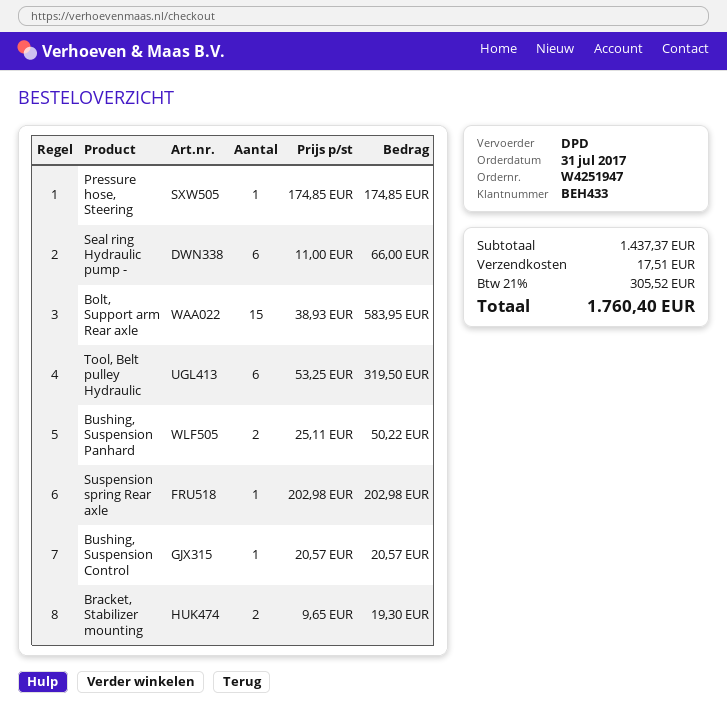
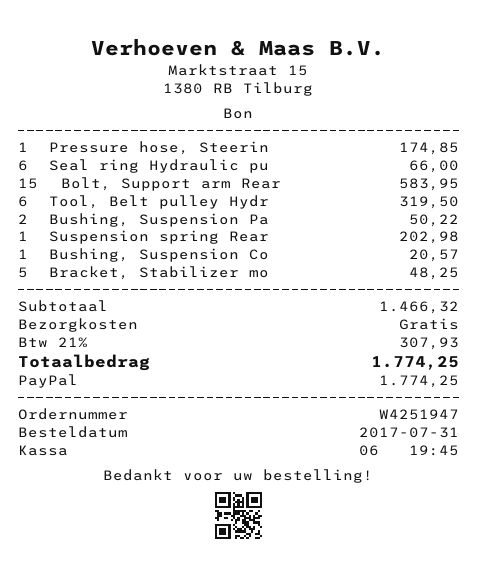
Bracket, Stabilizer mounting: 2 for 19.30 -> 5 for 48.25
subtotal: 1437.37 -> 1466.32
shipping: 17.51 -> 0.00
tax: 21% = 305.52 -> 21% = 307.93
total: 1760.40 -> 1774.25

